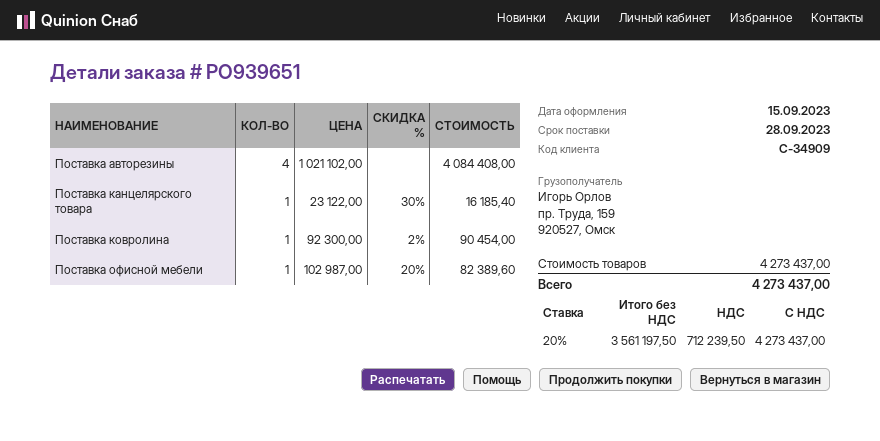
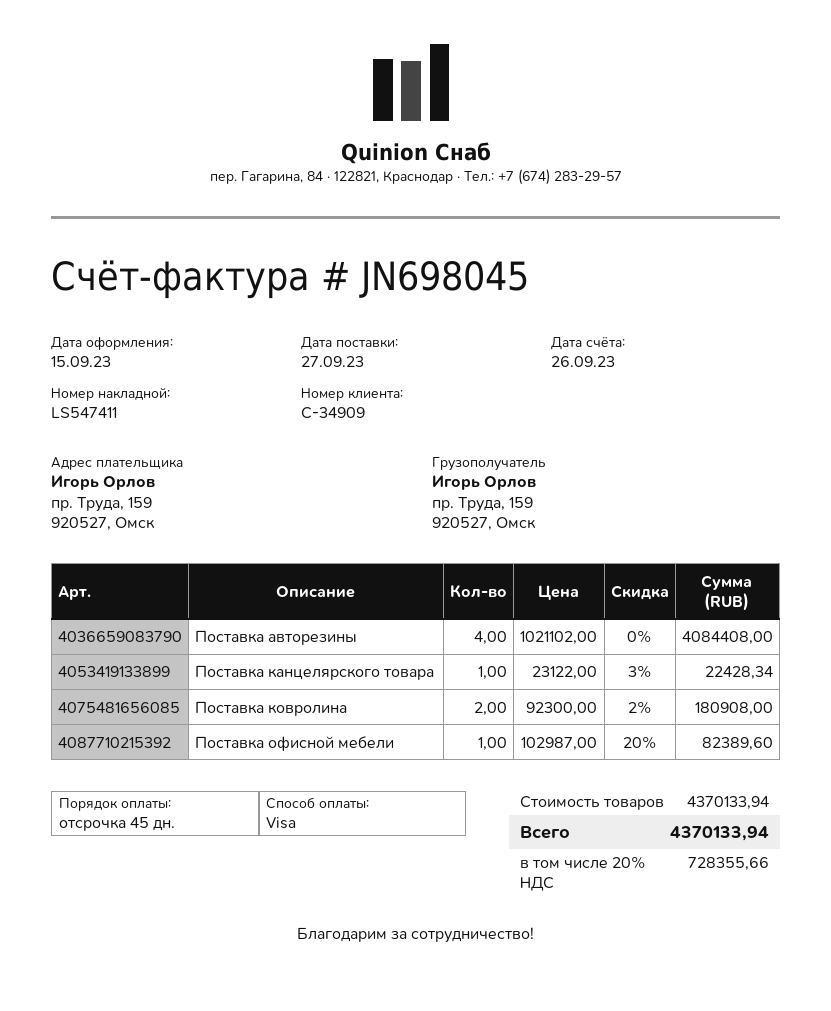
delivery date: 2023-09-28 -> 2023-09-27
Поставка канцелярского товара: 1 x 23122.00 - 30% = 16185.40 -> 1 x 23122.00 - 3% = 22428.34
Поставка ковролина: 1 x 92300.00 - 2% = 90454.00 -> 2 x 92300.00 - 2% = 180908.00
subtotal: 4273437.00 -> 4370133.94
tax: 20% = 712239.50 -> 20% = 728355.66
total: 4273437.00 -> 4370133.94

